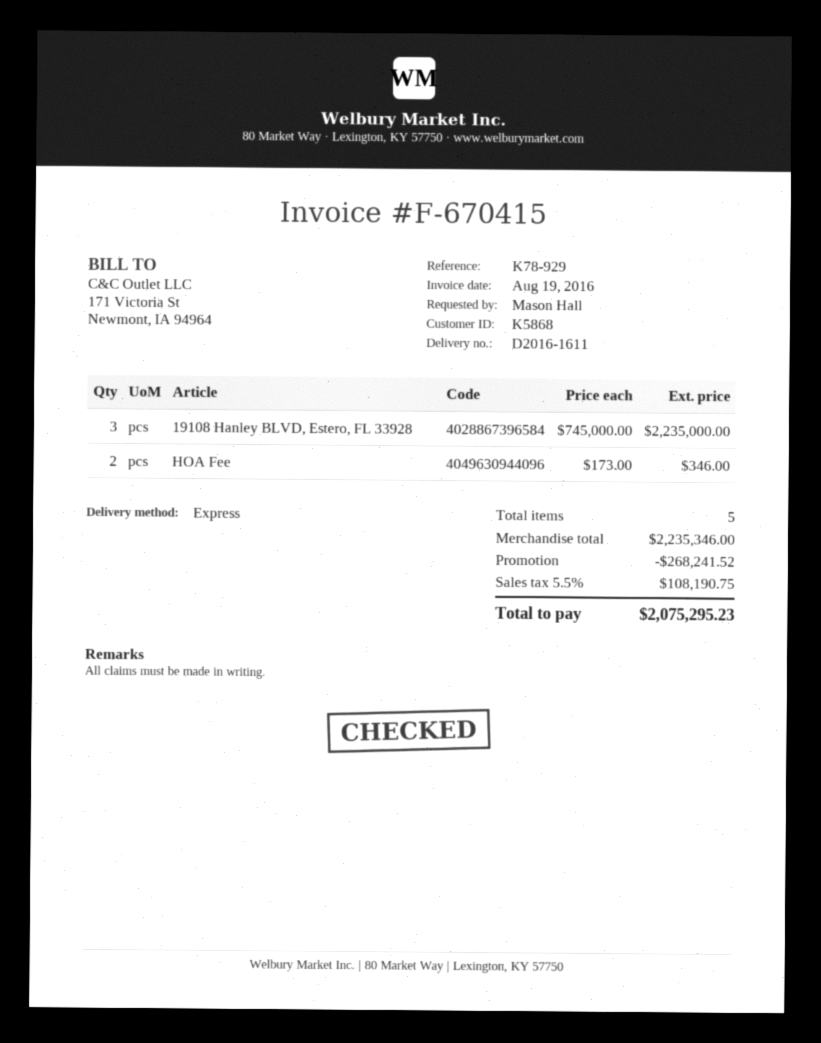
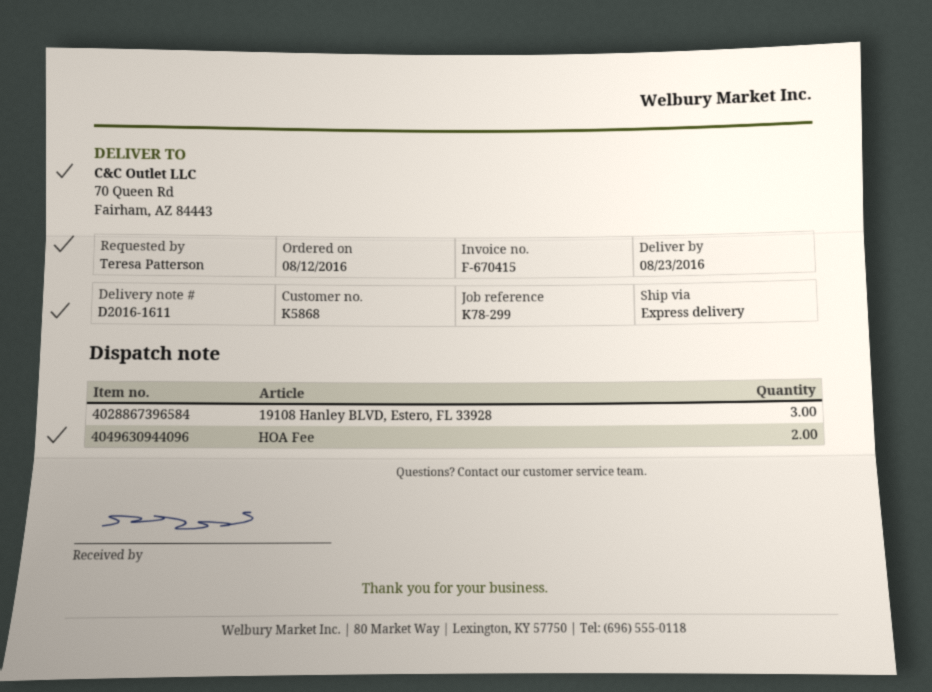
reference: K78-929 -> K78-299
ordered by: Mason Hall -> Teresa Patterson

